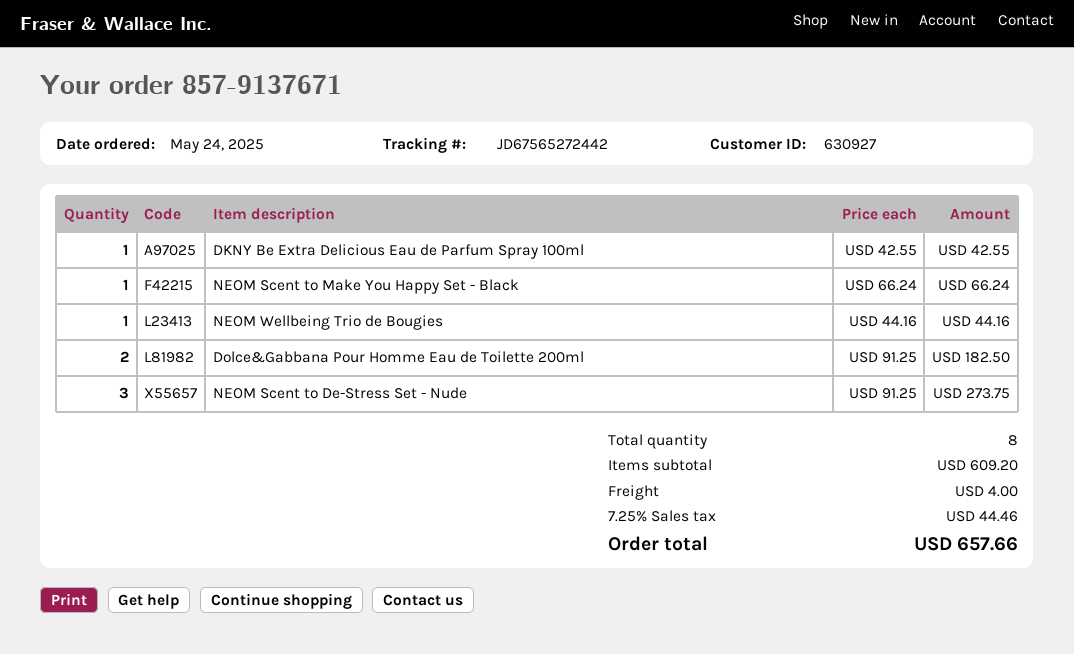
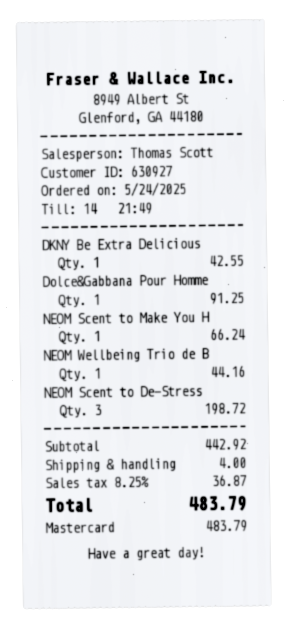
Dolce&Gabbana Pour Homme Eau de Toilette 200ml: 2 for 182.50 -> 1 for 91.25
NEOM Scent to De-Stress Set - Nude: 3 for 273.75 -> 3 for 198.72
subtotal: 609.20 -> 442.92
tax: 7.25% = 44.46 -> 8.25% = 36.87
total: 657.66 -> 483.79

